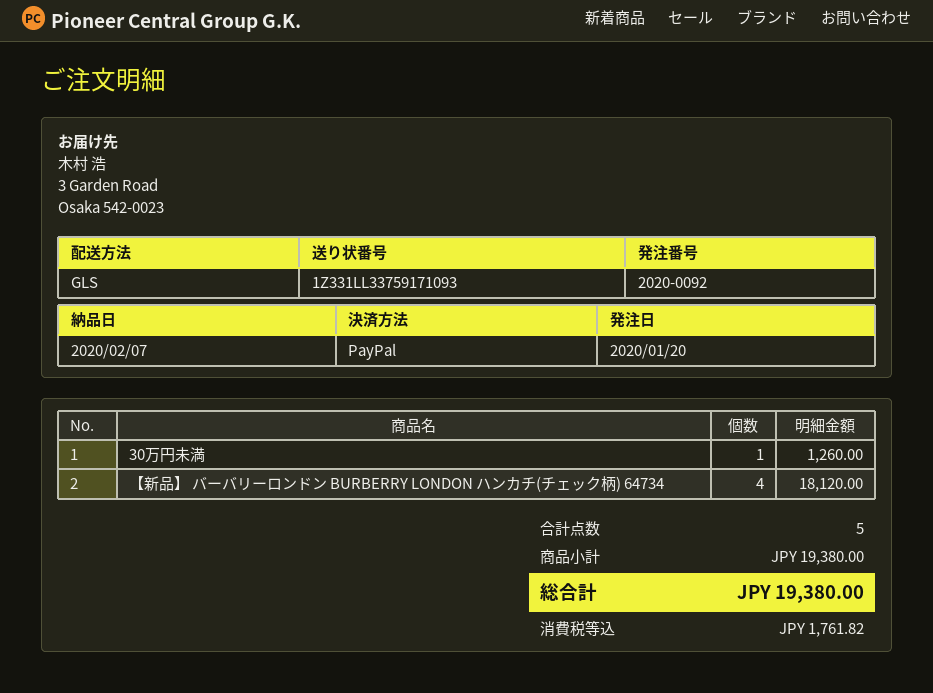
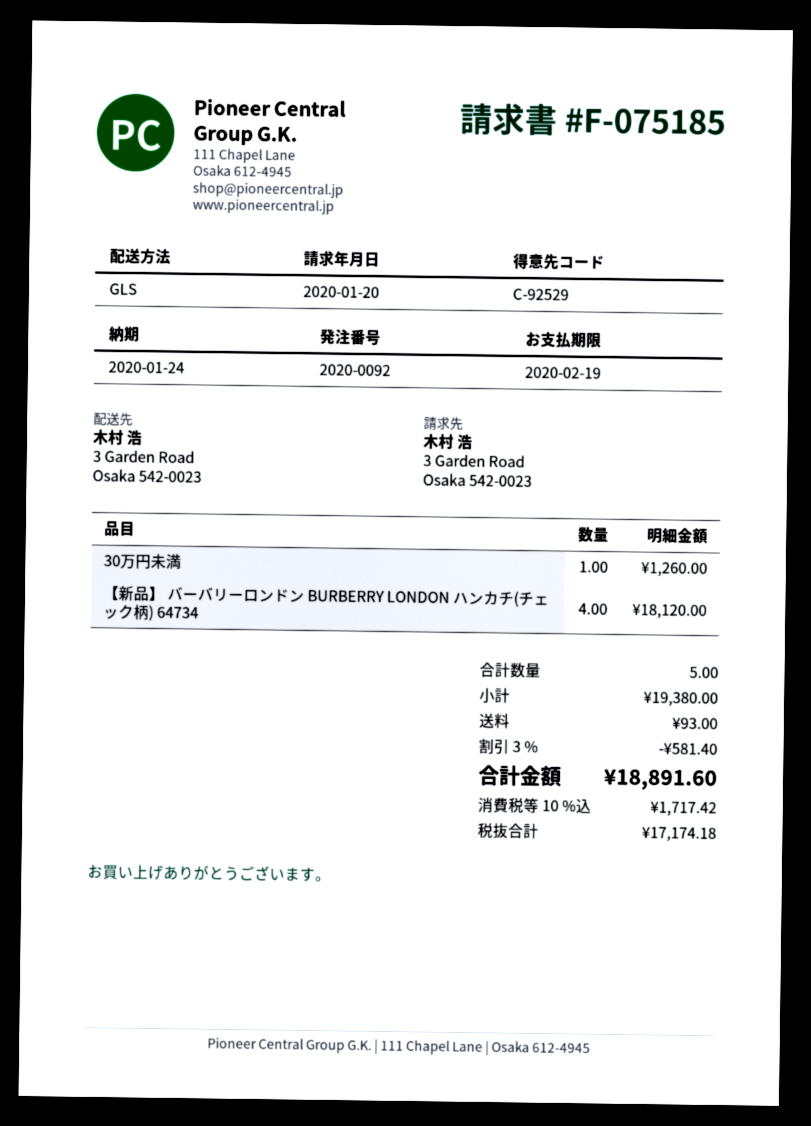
delivery date: 2020-02-07 -> 2020-01-24
discount: none -> 3% = 581.40
shipping: none -> 93.00
tax: 1761.82 -> 1717.42
total: 19380.00 -> 18891.60

